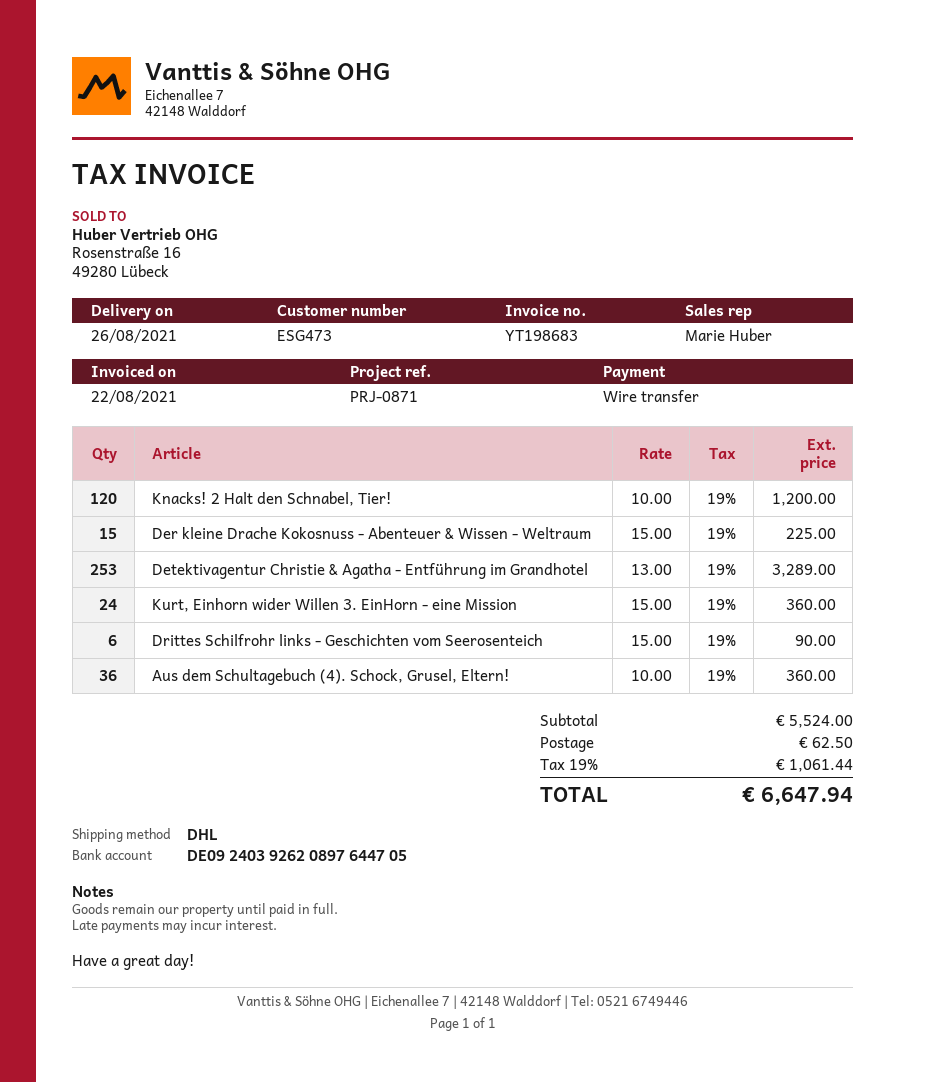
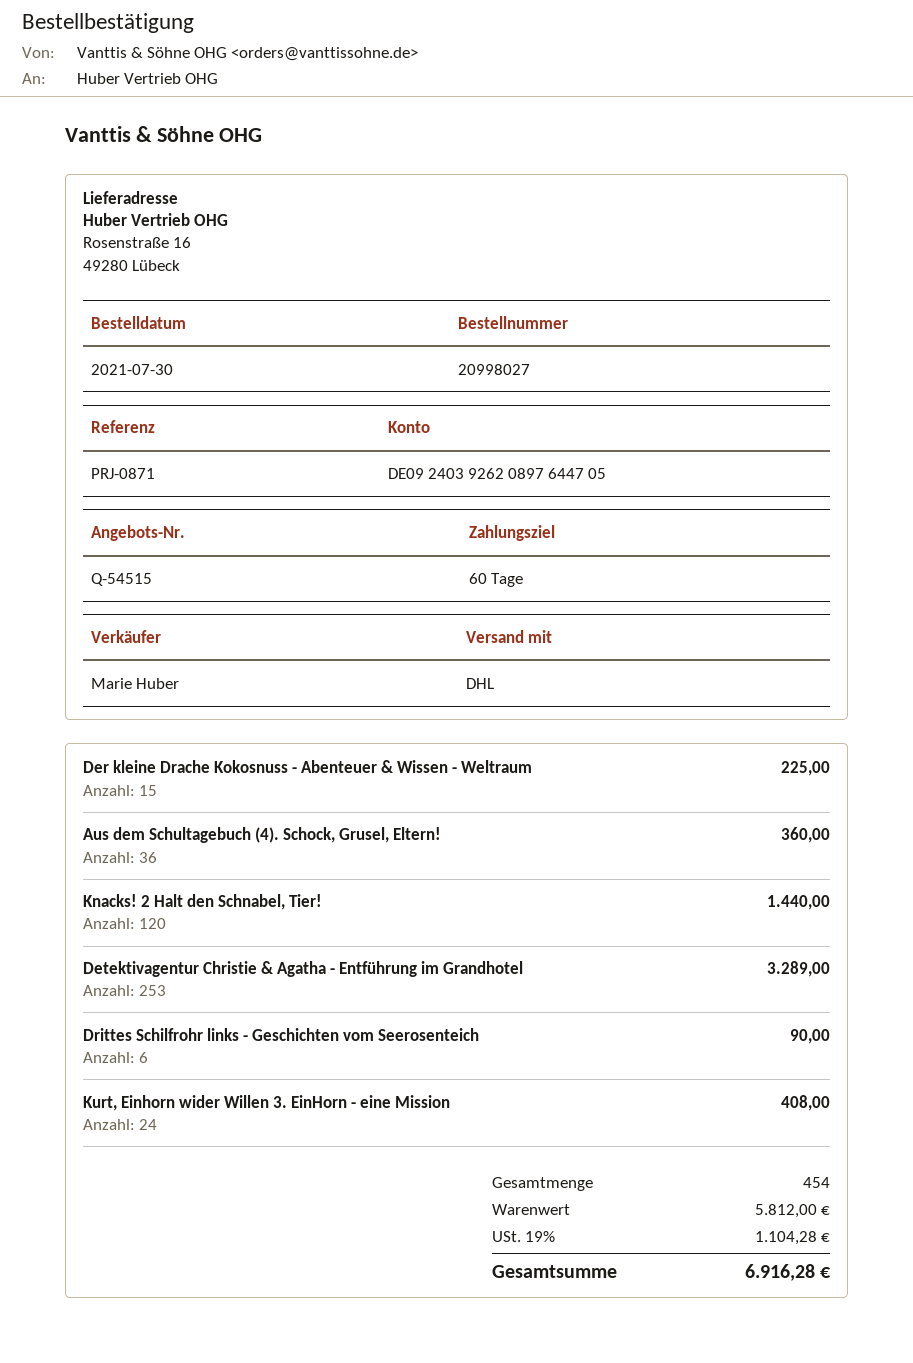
Knacks! 2 Halt den Schnabel, Tier!: 120 for 1200.00 -> 120 for 1440.00
Kurt, Einhorn wider Willen 3. EinHorn - eine Mission: 24 for 360.00 -> 24 for 408.00
subtotal: 5524.00 -> 5812.00
shipping: 62.50 -> none
tax: 19% = 1061.44 -> 19% = 1104.28
total: 6647.94 -> 6916.28

